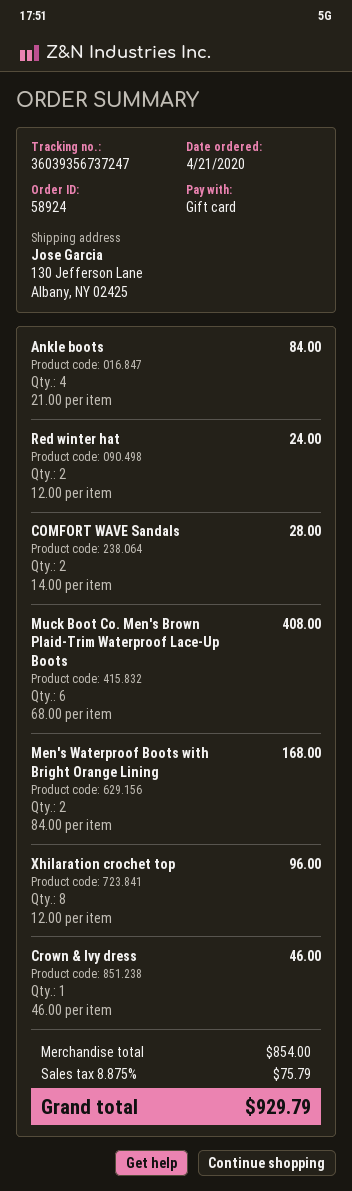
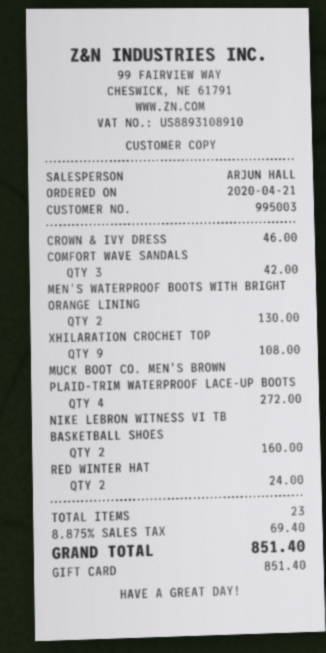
Ankle boots: 4 for 84.00 -> none
COMFORT WAVE Sandals: 2 for 28.00 -> 3 for 42.00
Muck Boot Co. Men's Brown Plaid-Trim Waterproof Lace-Up Boots: 6 for 408.00 -> 4 for 272.00
Men's Waterproof Boots with Bright Orange Lining: 2 for 168.00 -> 2 for 130.00
Xhilaration crochet top: 8 for 96.00 -> 9 for 108.00
NIKE LEBRON WITNESS VI TB BASKETBALL SHOES: none -> 2 for 160.00
tax: 8.875% = 75.79 -> 8.875% = 69.40
total: 929.79 -> 851.40

